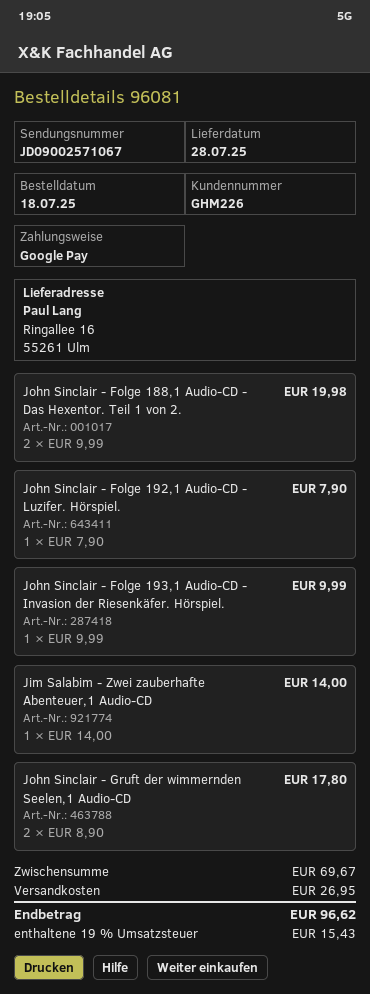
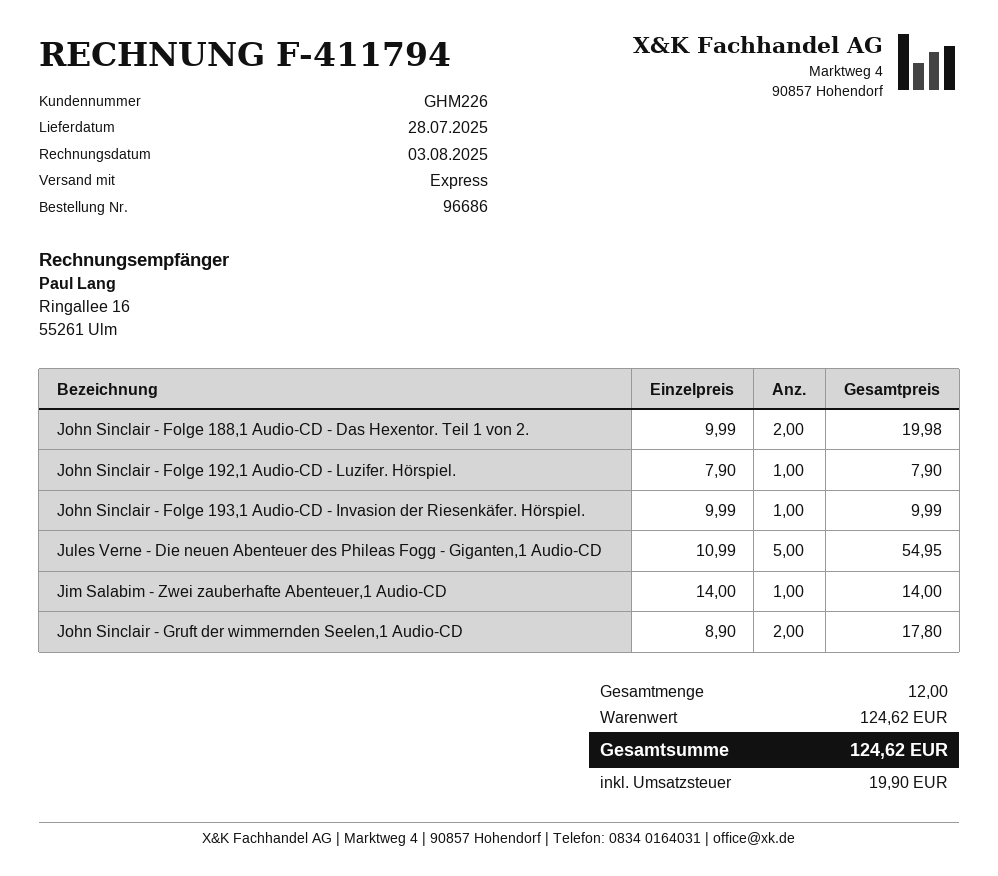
order number: 96081 -> 96686
Jules Verne - Die neuen Abenteuer des Phileas Fogg - Giganten,1 Audio-CD: none -> 5 x 10.99 = 54.95
subtotal: 69.67 -> 124.62
shipping: 26.95 -> none
tax: 15.43 -> 19.90
total: 96.62 -> 124.62

